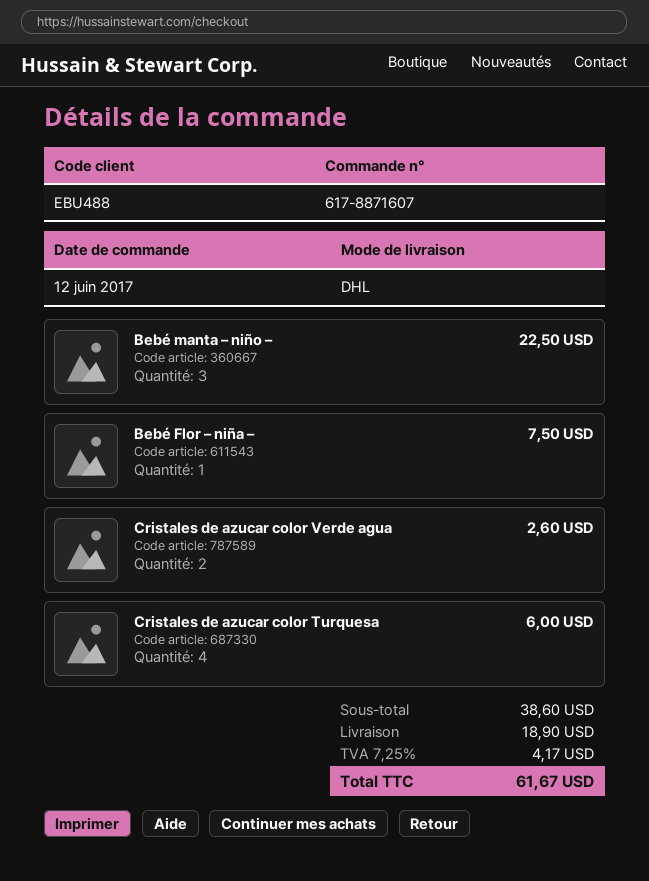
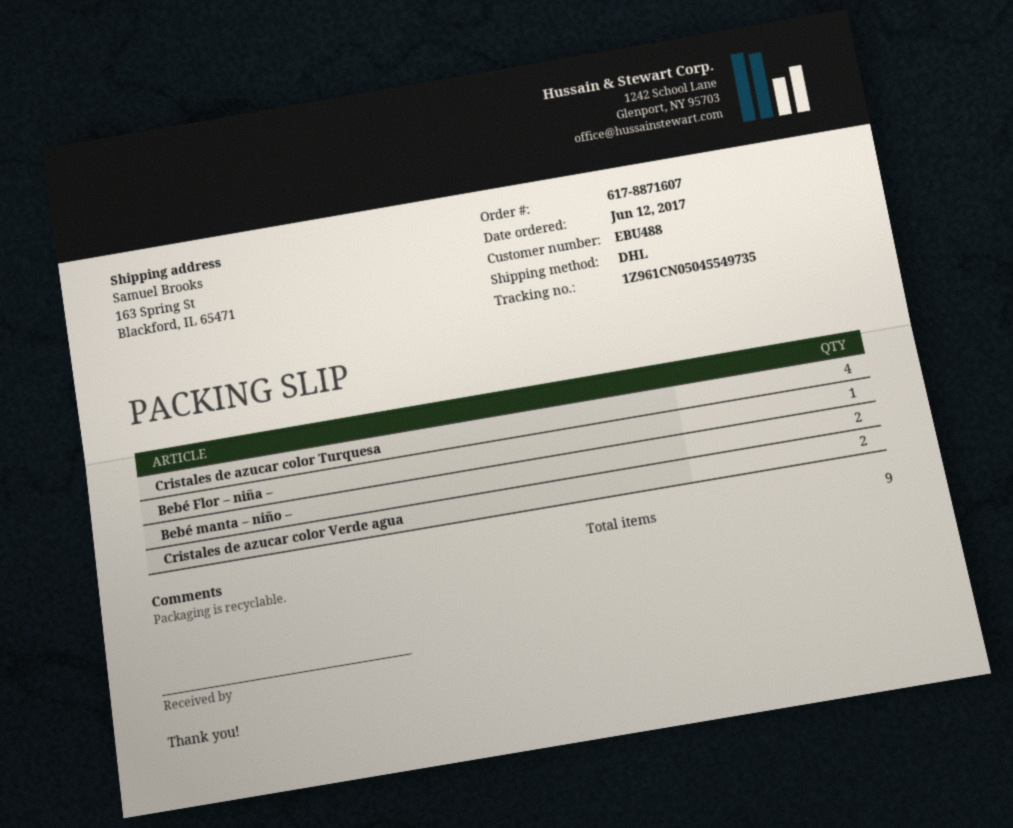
Bebé manta – niño –: 3 -> 2

